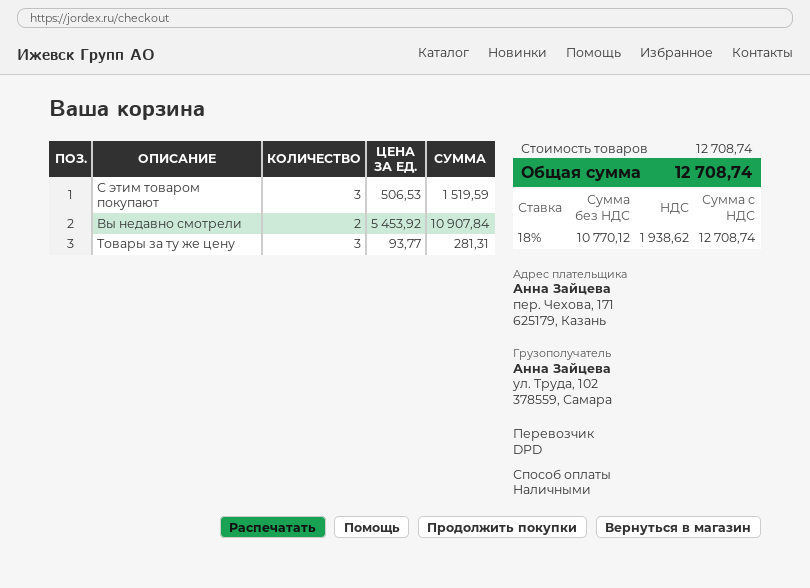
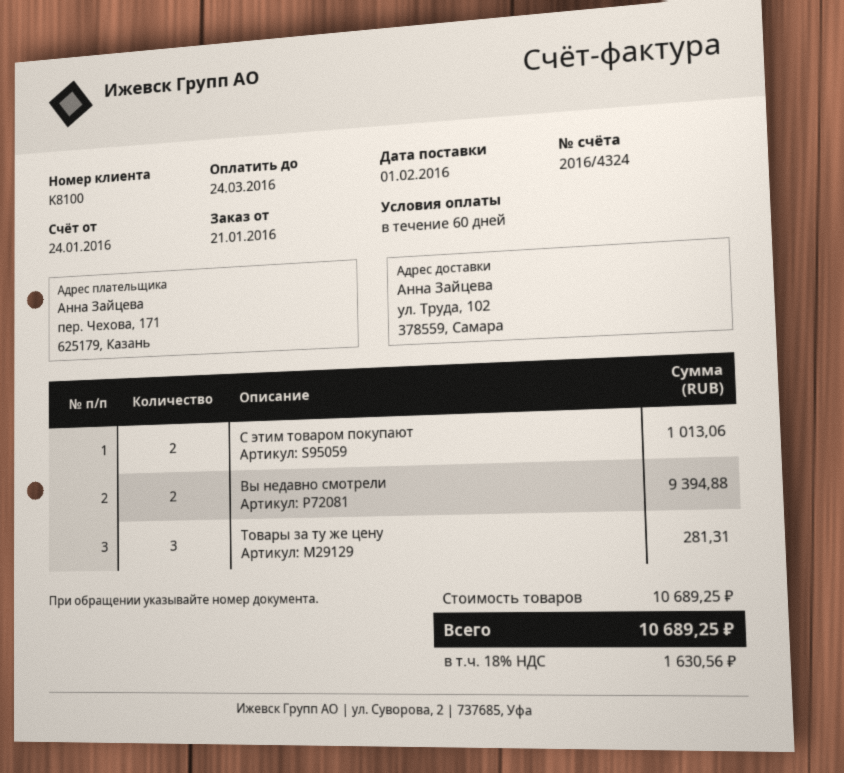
С этим товаром покупают: 3 for 1519.59 -> 2 for 1013.06
Вы недавно смотрели: 2 for 10907.84 -> 2 for 9394.88
subtotal: 12708.74 -> 10689.25
tax: 18% = 1938.62 -> 18% = 1630.56
total: 12708.74 -> 10689.25

